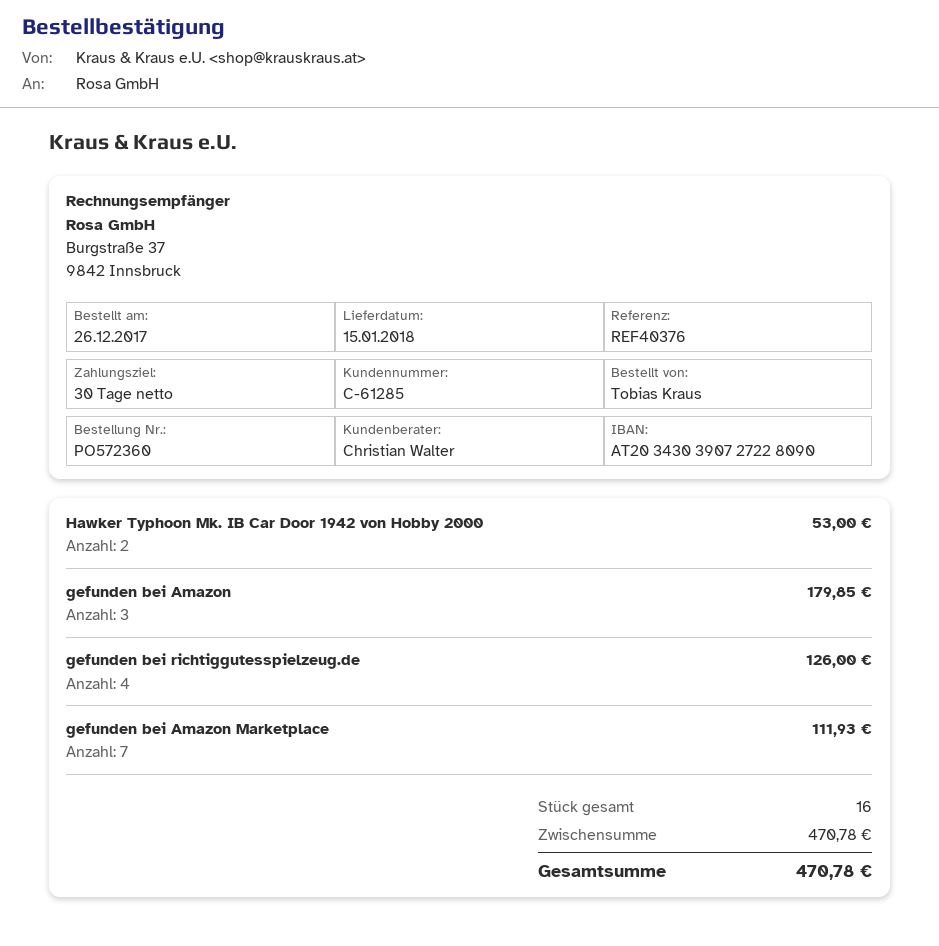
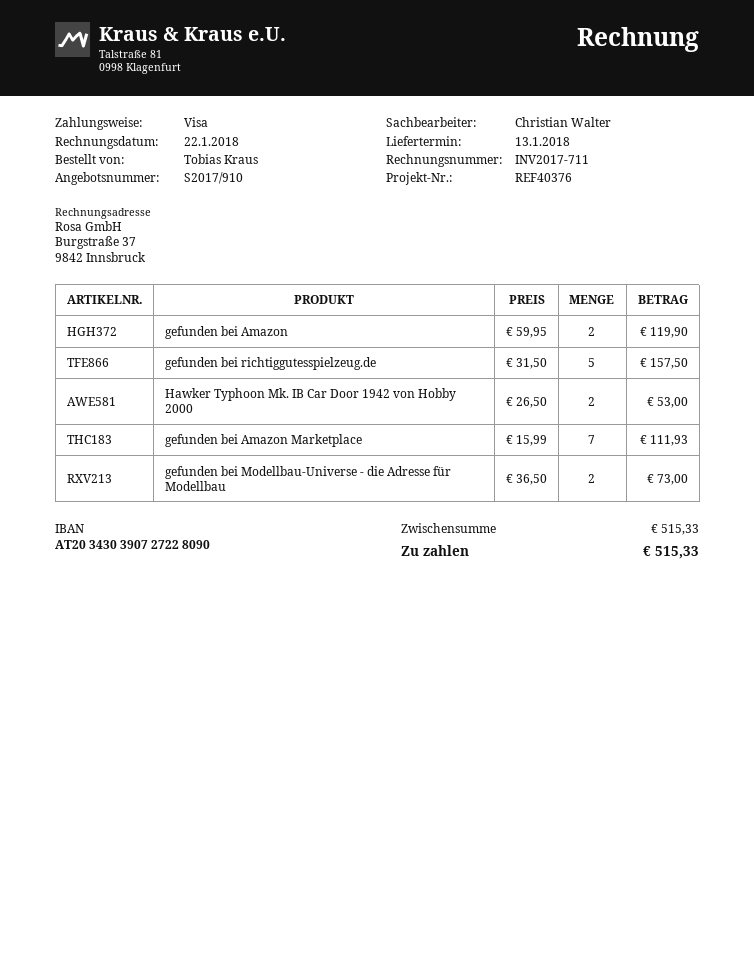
delivery date: 2018-01-15 -> 2018-01-13
gefunden bei Amazon: 3 for 179.85 -> 2 for 119.90
gefunden bei richtiggutesspielzeug.de: 4 for 126.00 -> 5 for 157.50
gefunden bei Modellbau-Universe - die Adresse für Modellbau: none -> 2 for 73.00
subtotal: 470.78 -> 515.33
total: 470.78 -> 515.33

